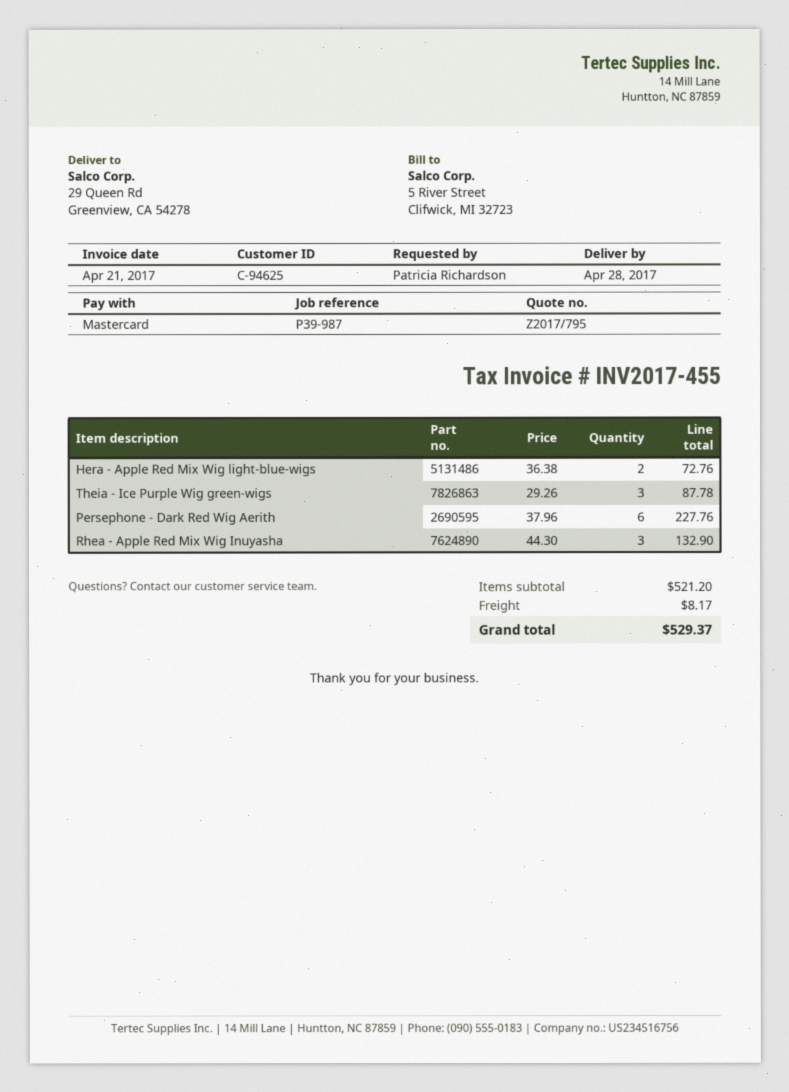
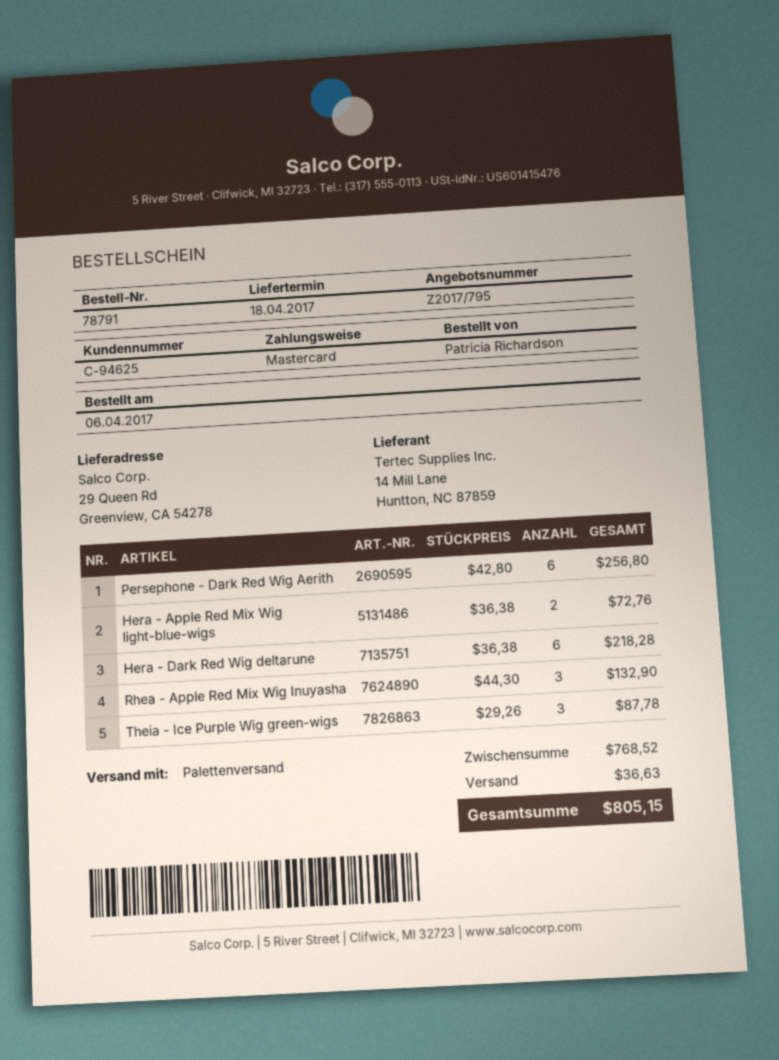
delivery date: 2017-04-28 -> 2017-04-18
Persephone - Dark Red Wig Aerith: 6 x 37.96 = 227.76 -> 6 x 42.80 = 256.80
Hera - Dark Red Wig deltarune: none -> 6 x 36.38 = 218.28
subtotal: 521.20 -> 768.52
shipping: 8.17 -> 36.63
total: 529.37 -> 805.15

